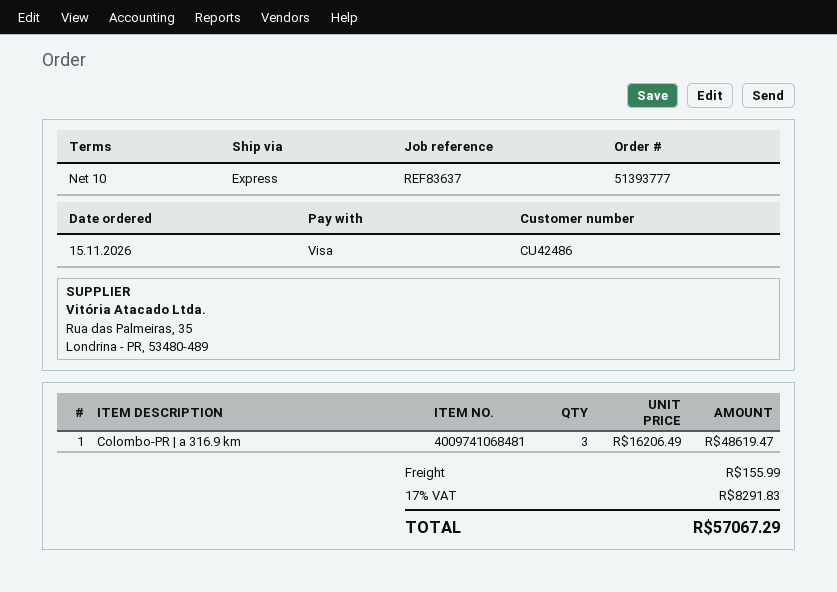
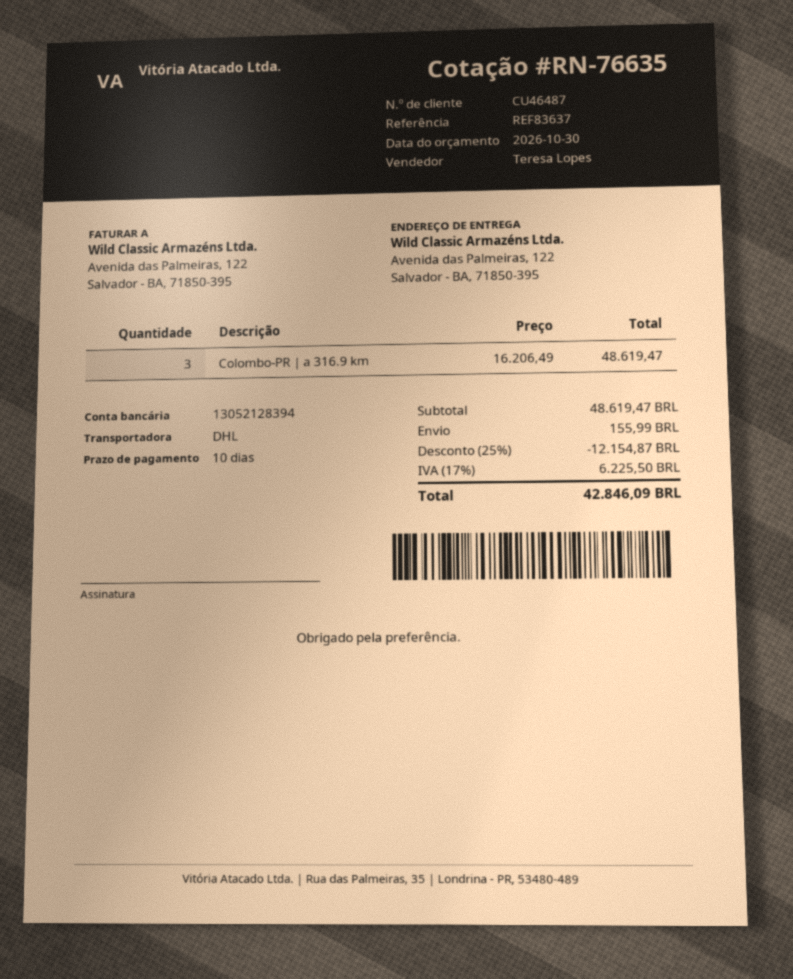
customer number: CU42486 -> CU46487
shipping method: express -> DHL
discount: none -> 25% = 12154.87
tax: 17% = 8291.83 -> 17% = 6225.50
total: 57067.29 -> 42846.09

